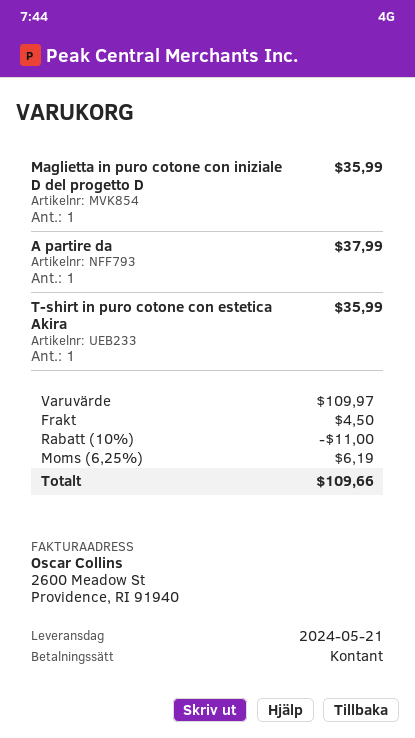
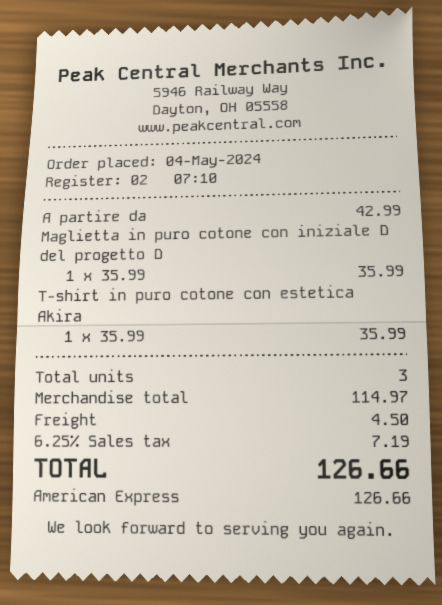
payment method: cash -> American Express
A partire da: 1 for 37.99 -> 1 for 42.99
subtotal: 109.97 -> 114.97
discount: 10% = 11.00 -> none
tax: 6.25% = 6.19 -> 6.25% = 7.19
total: 109.66 -> 126.66

